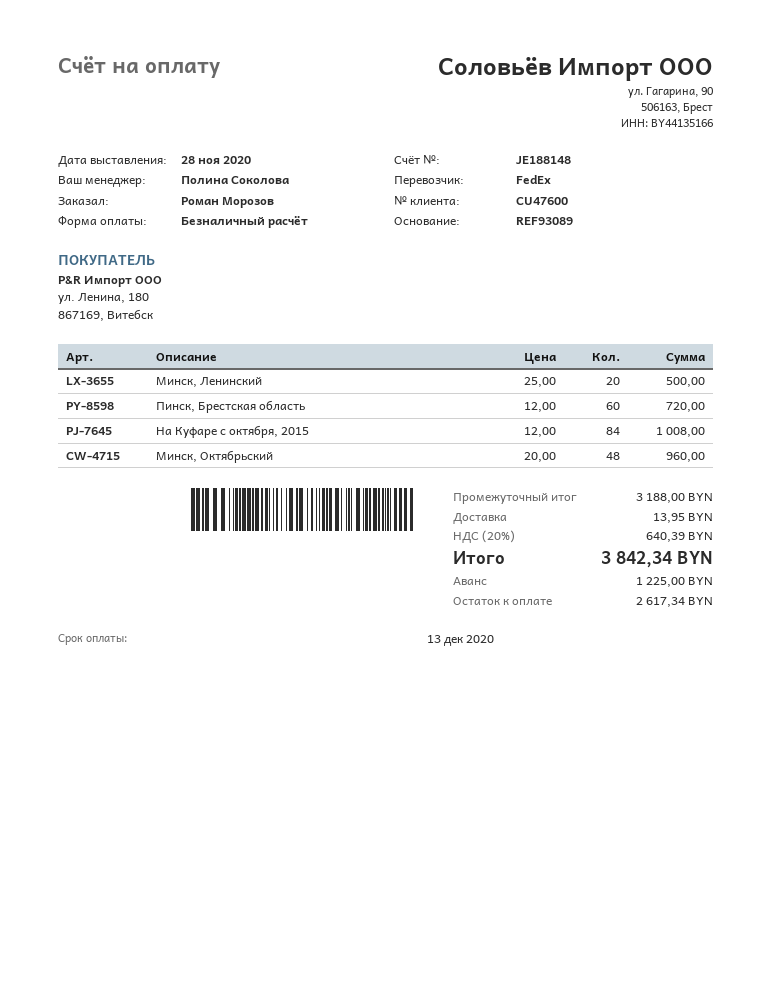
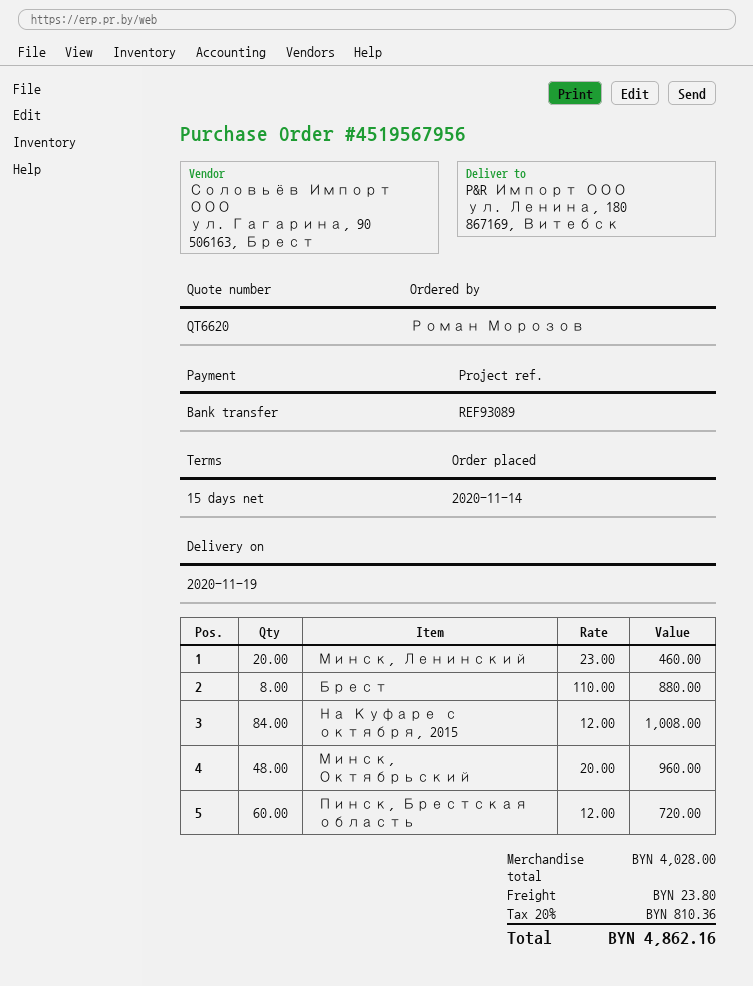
Минск, Ленинский: 20 x 25.00 = 500.00 -> 20 x 23.00 = 460.00
Брест: none -> 8 x 110.00 = 880.00
subtotal: 3188.00 -> 4028.00
shipping: 13.95 -> 23.80
tax: 20% = 640.39 -> 20% = 810.36
total: 3842.34 -> 4862.16

